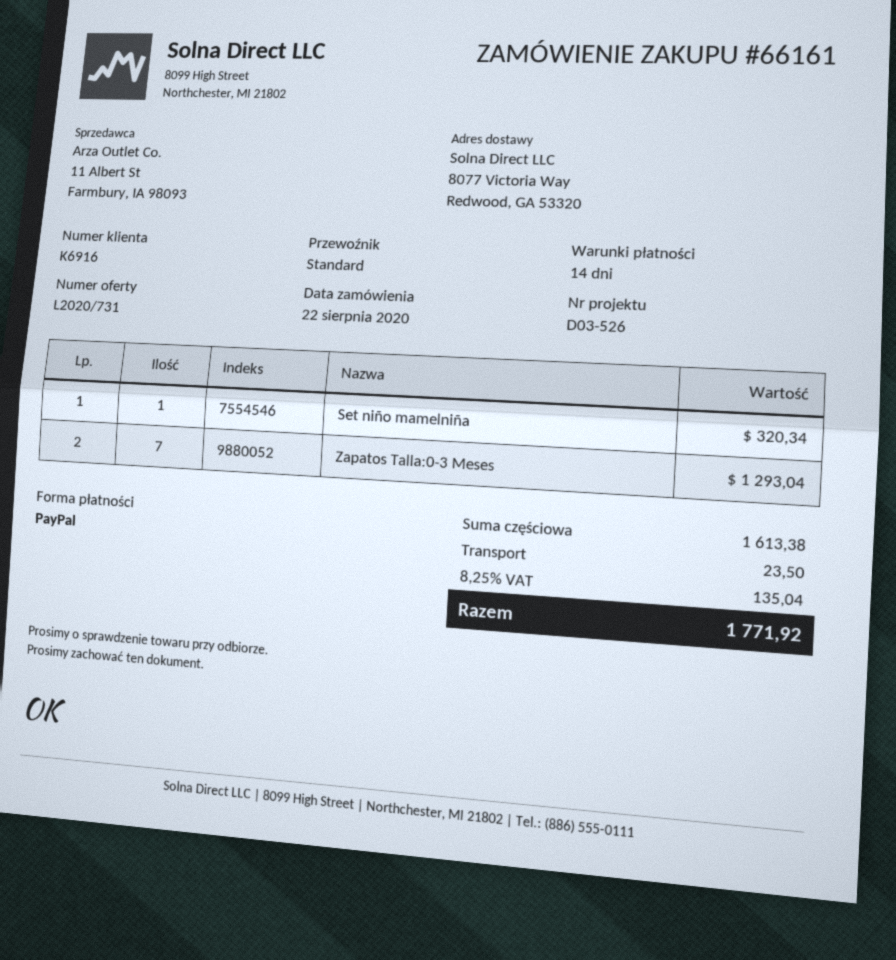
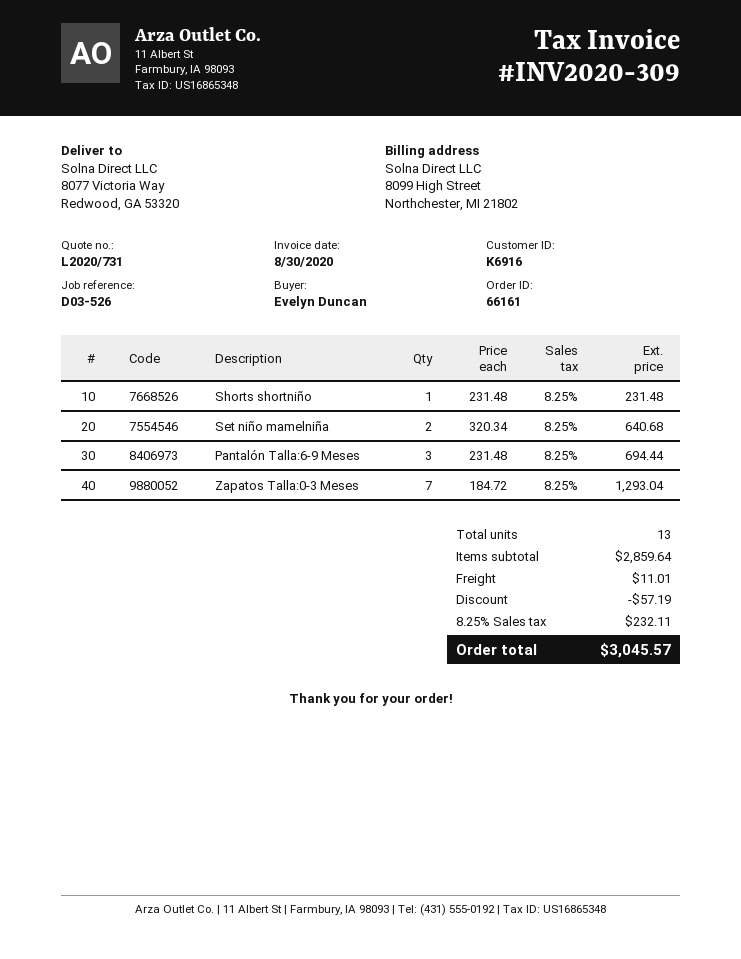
Set niño mamelniña: 1 for 320.34 -> 2 for 640.68
Shorts shortniño: none -> 1 for 231.48
Pantalón Talla:6-9 Meses: none -> 3 for 694.44
subtotal: 1613.38 -> 2859.64
discount: none -> 57.19
shipping: 23.50 -> 11.01
tax: 8.25% = 135.04 -> 8.25% = 232.11
total: 1771.92 -> 3045.57

